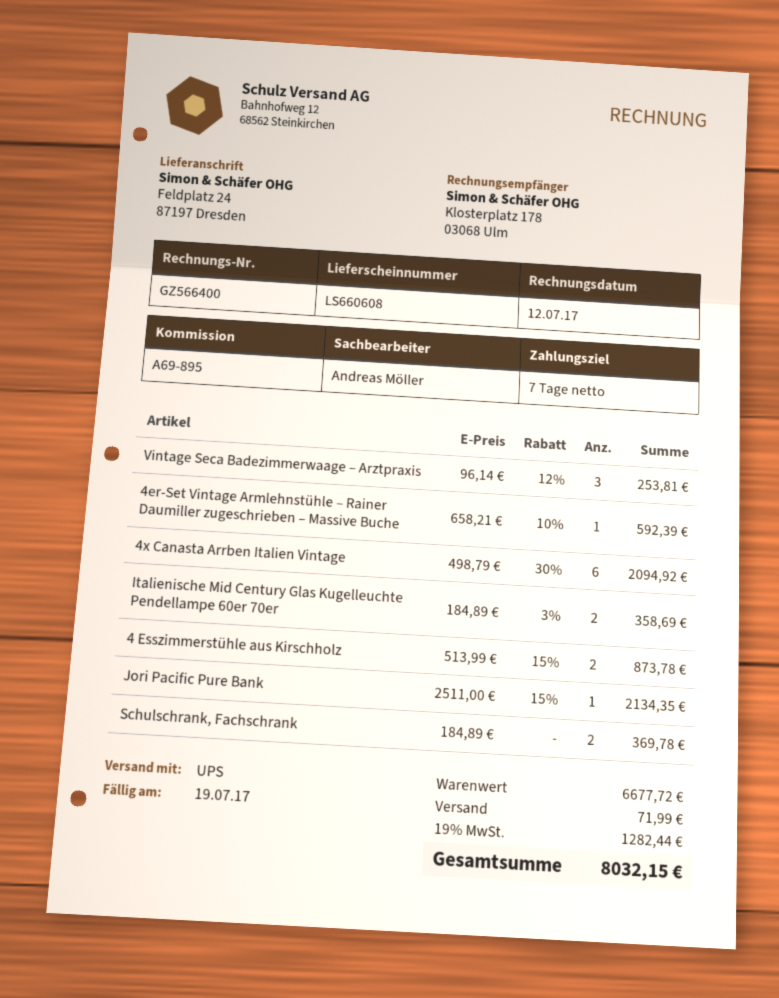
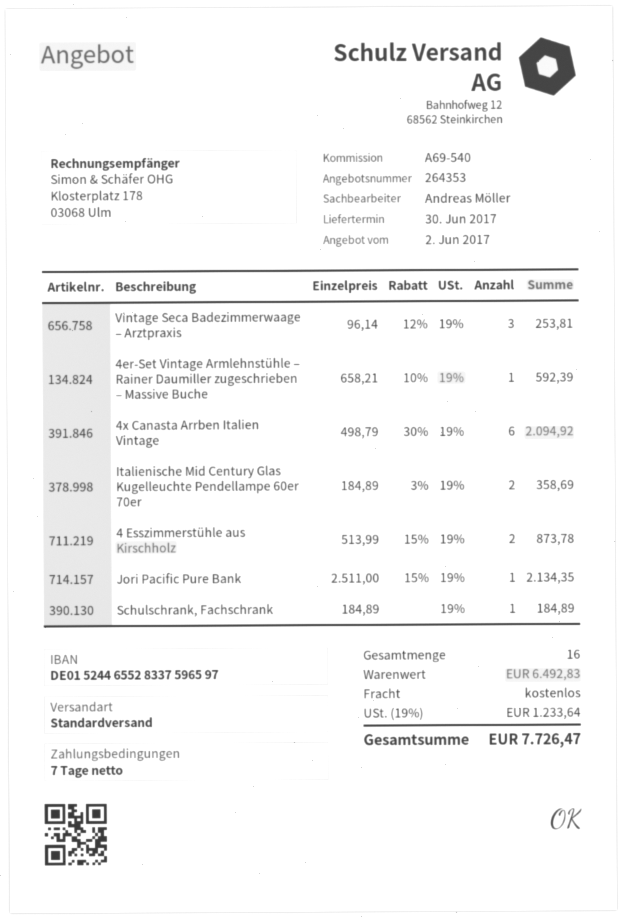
reference: A69-895 -> A69-540
shipping method: UPS -> standard
Schulschrank, Fachschrank: 2 x 184.89 = 369.78 -> 1 x 184.89 = 184.89
subtotal: 6677.72 -> 6492.83
shipping: 71.99 -> 0.00
tax: 19% = 1282.44 -> 19% = 1233.64
total: 8032.15 -> 7726.47

